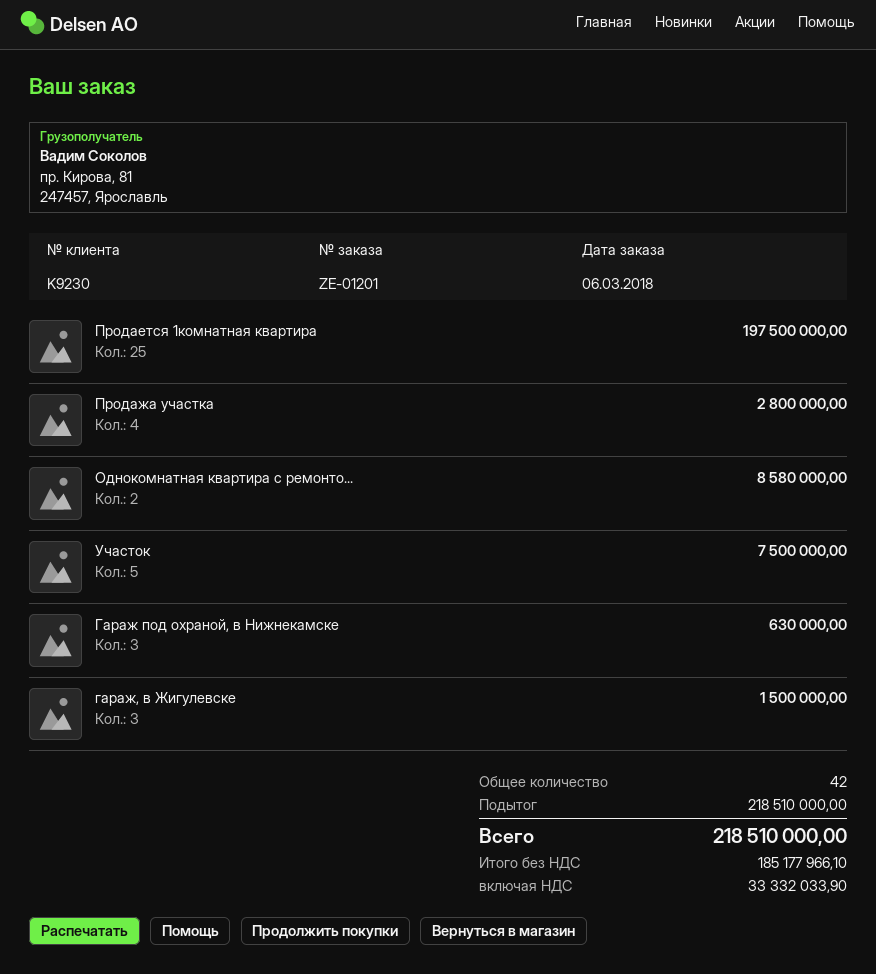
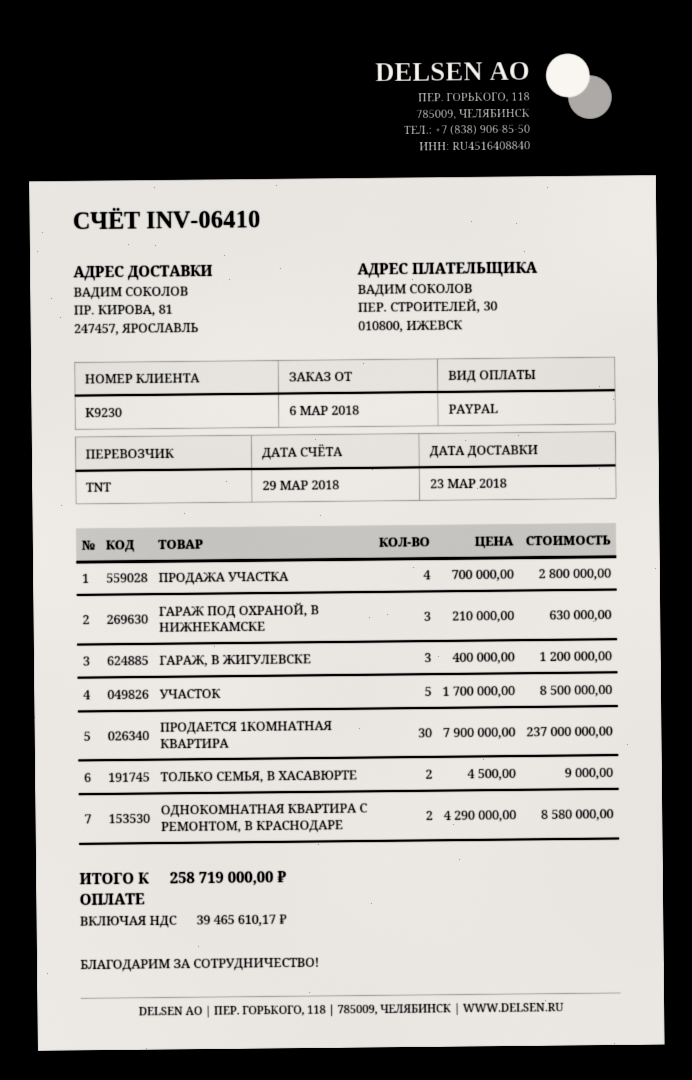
Продается 1комнатная квартира: 25 for 197500000.00 -> 30 for 237000000.00
Участок: 5 for 7500000.00 -> 5 for 8500000.00
гараж, в Жигулевске: 3 for 1500000.00 -> 3 for 1200000.00
ТОЛЬКО СЕМЬЯ, В ХАСАВЮРТЕ: none -> 2 for 9000.00
tax: 33332033.90 -> 39465610.17
total: 218510000.00 -> 258719000.00

